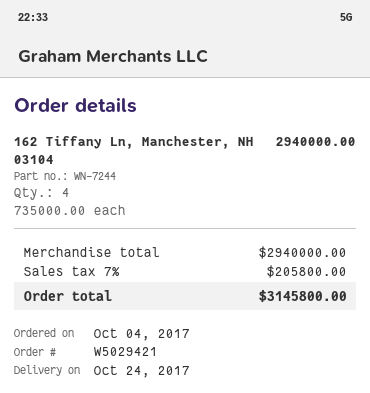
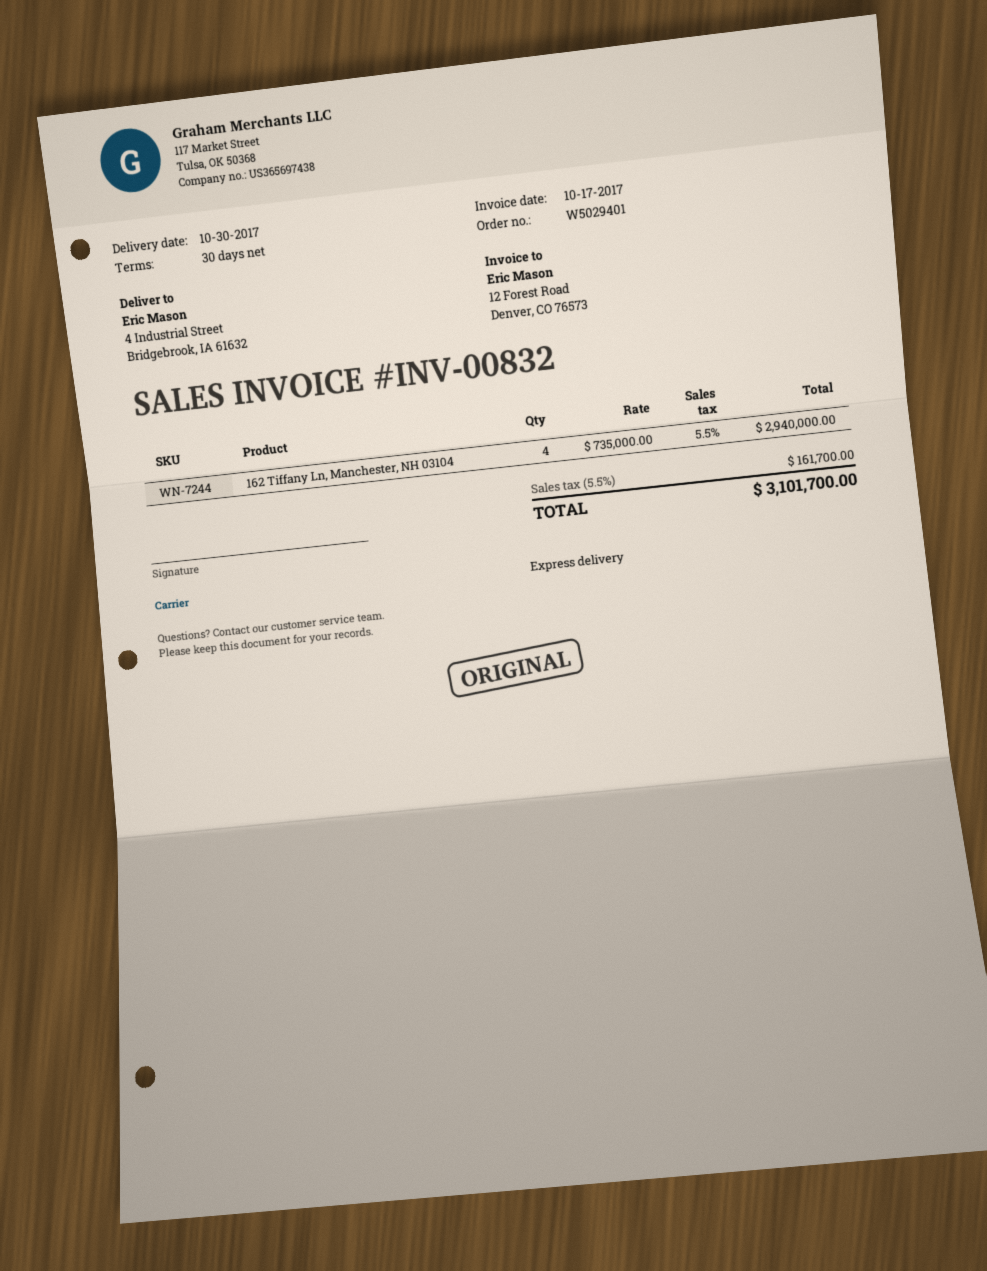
order number: W5029421 -> W5029401
delivery date: 2017-10-24 -> 2017-10-30
tax: 7% = 205800.00 -> 5.5% = 161700.00
total: 3145800.00 -> 3101700.00

